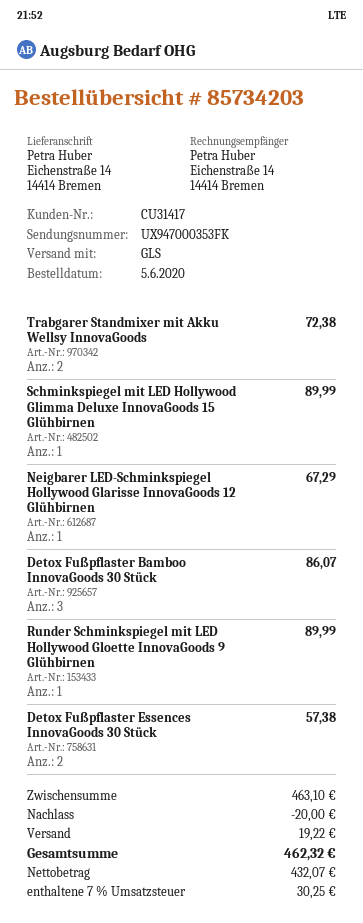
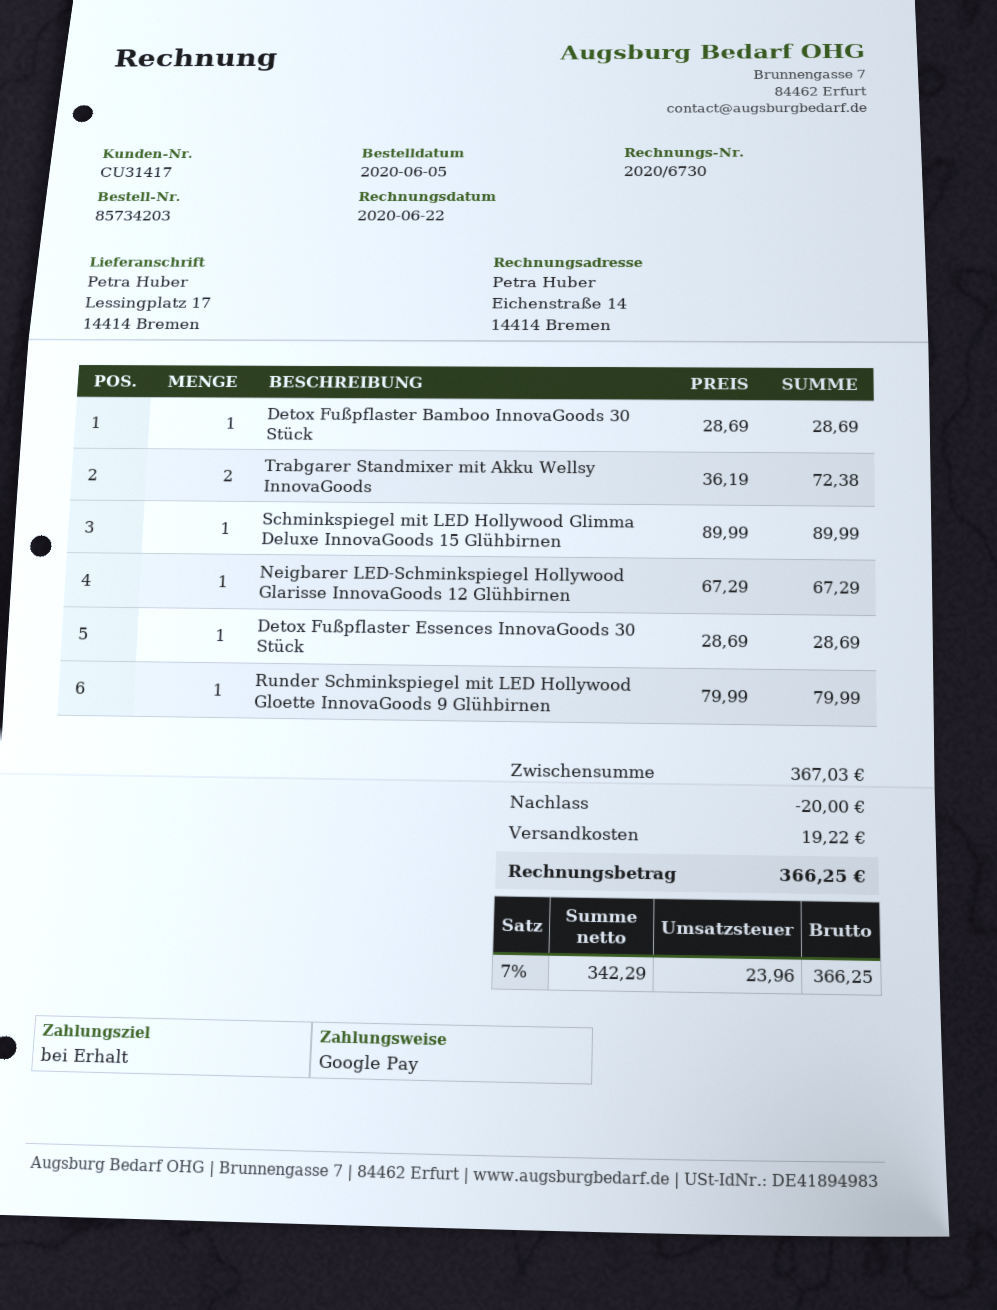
ship to: Eichenstraße 14, 14414 Bremen -> Lessingplatz 17, 14414 Bremen
Detox Fußpflaster Bamboo InnovaGoods 30 Stück: 3 for 86.07 -> 1 for 28.69
Runder Schminkspiegel mit LED Hollywood Gloette InnovaGoods 9 Glühbirnen: 1 for 89.99 -> 1 for 79.99
Detox Fußpflaster Essences InnovaGoods 30 Stück: 2 for 57.38 -> 1 for 28.69
subtotal: 463.10 -> 367.03
net: 432.07 -> 342.29
tax: 7% = 30.25 -> 7% = 23.96
total: 462.32 -> 366.25

